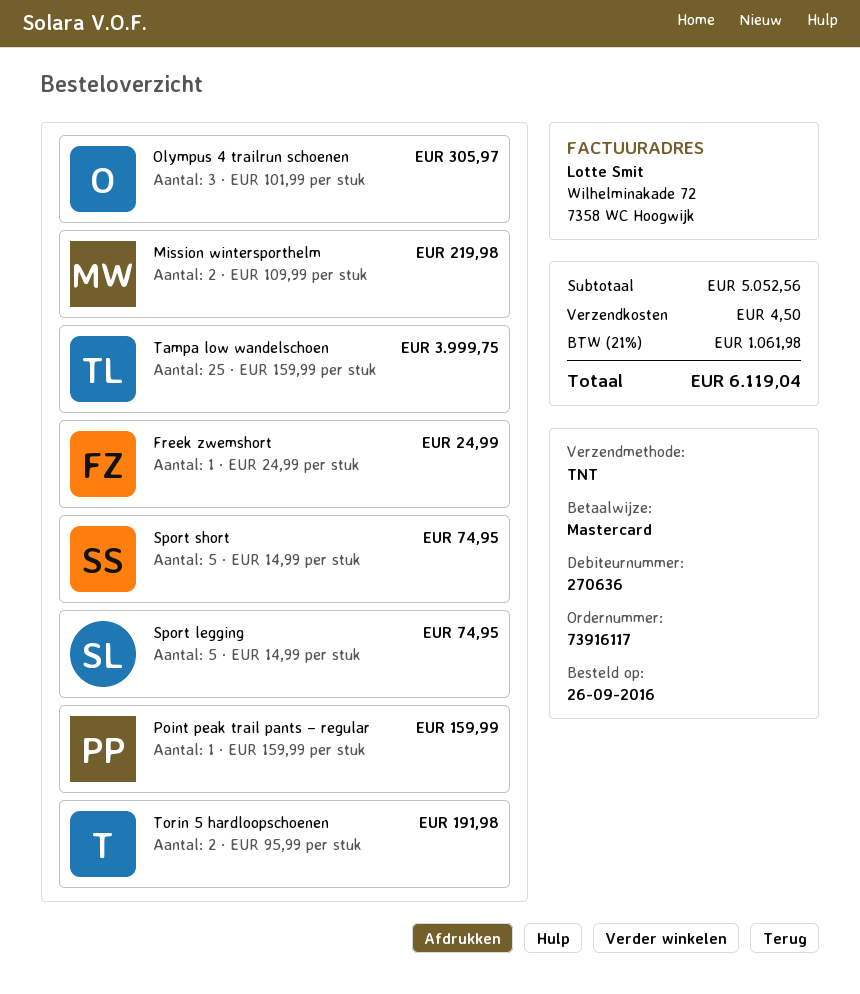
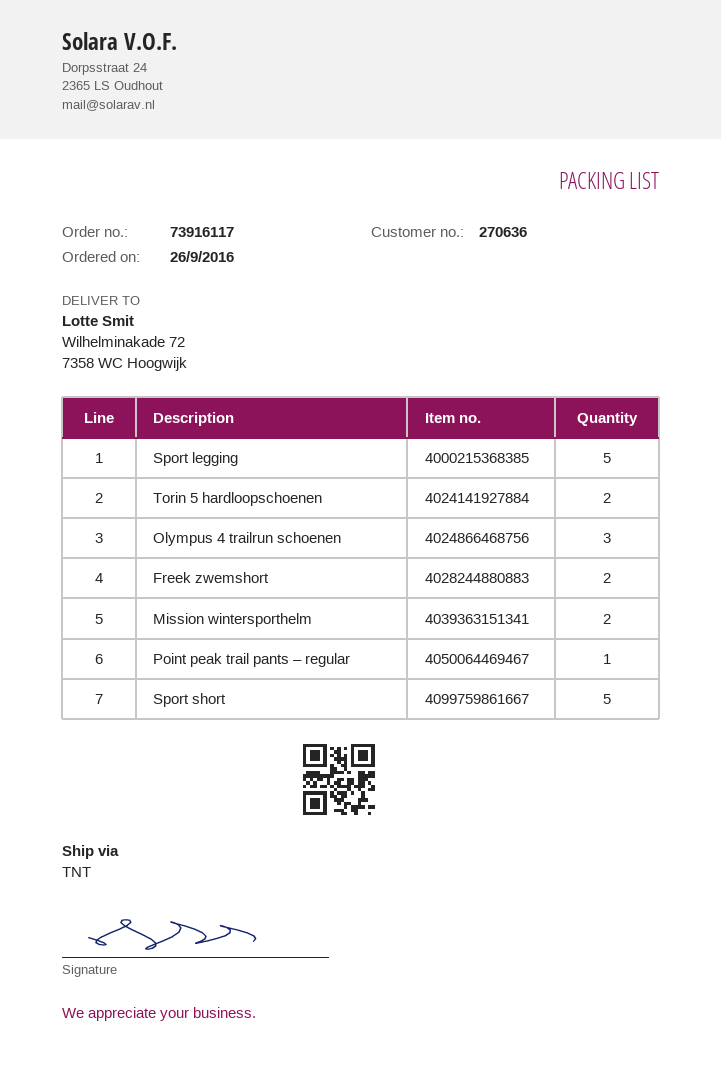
Tampa low wandelschoen: 25 -> none
Freek zwemshort: 1 -> 2

